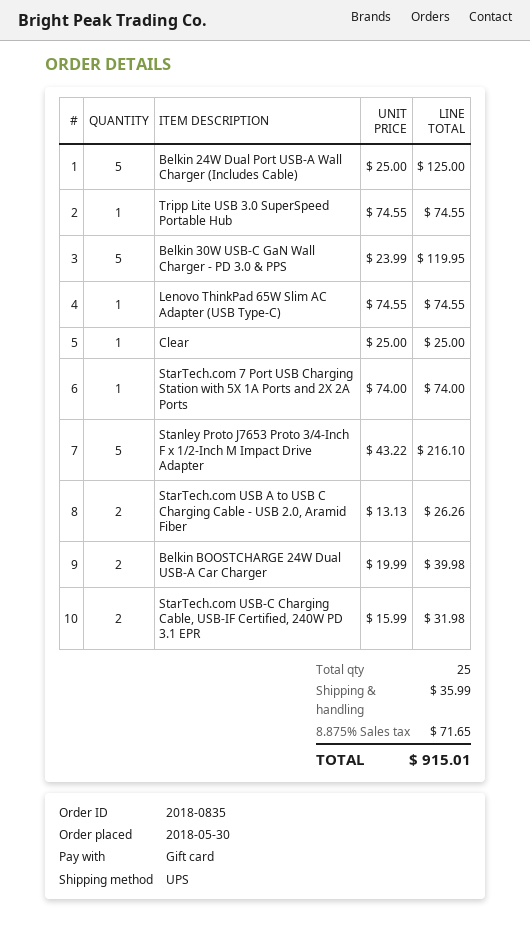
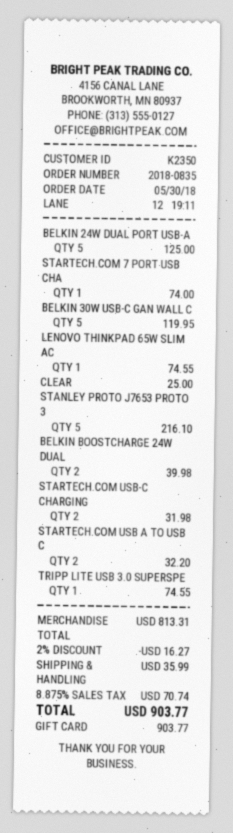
StarTech.com USB A to USB C Charging Cable - USB 2.0, Aramid Fiber: 2 for 26.26 -> 2 for 32.20
discount: none -> 2% = 16.27
tax: 8.875% = 71.65 -> 8.875% = 70.74
total: 915.01 -> 903.77

